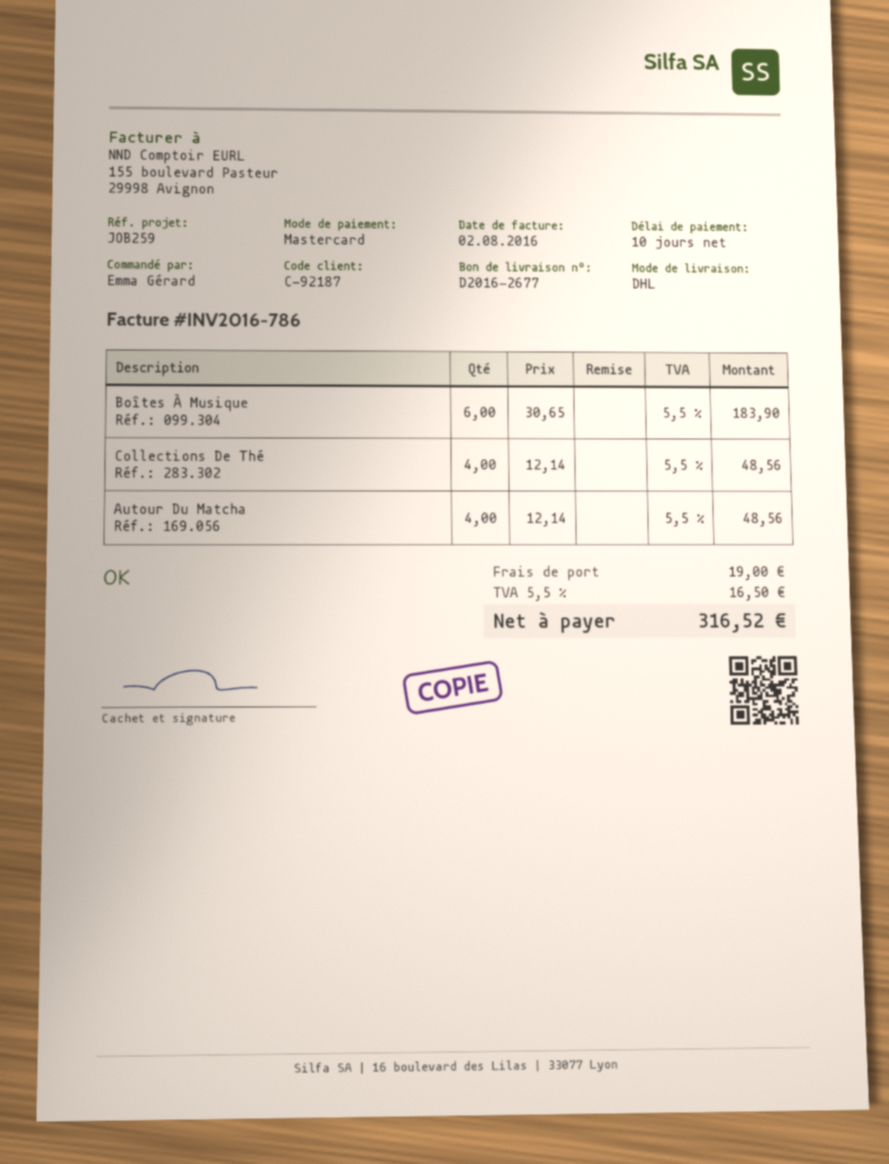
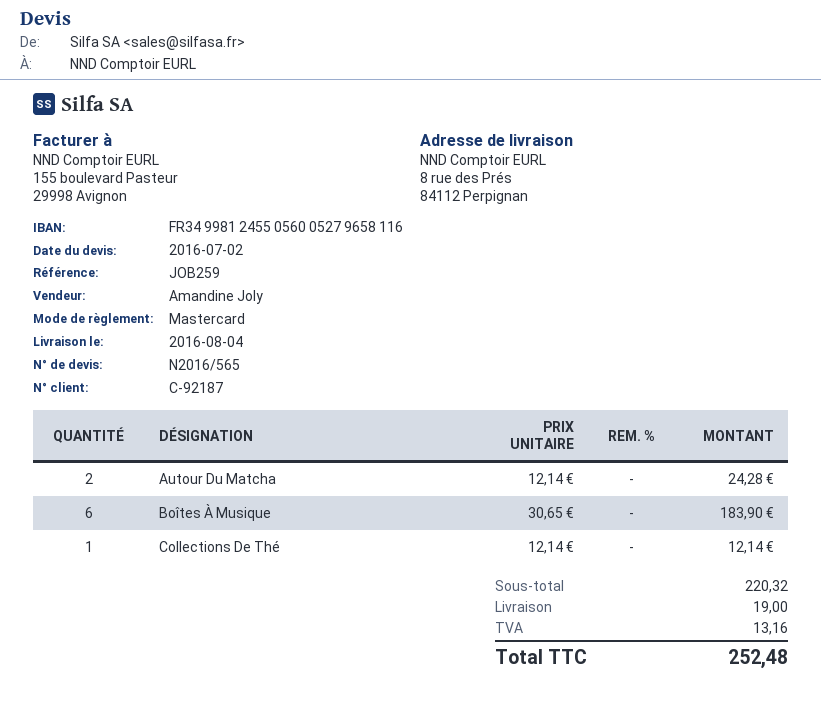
Collections De Thé: 4 x 12.14 = 48.56 -> 1 x 12.14 = 12.14
Autour Du Matcha: 4 x 12.14 = 48.56 -> 2 x 12.14 = 24.28
tax: 16.50 -> 13.16
total: 316.52 -> 252.48

